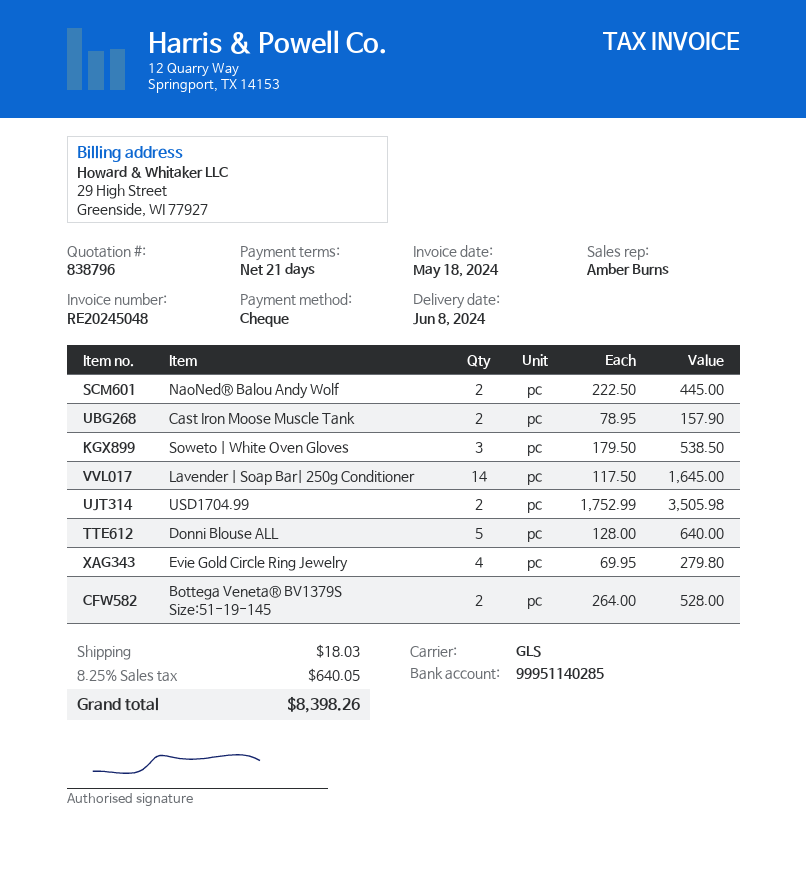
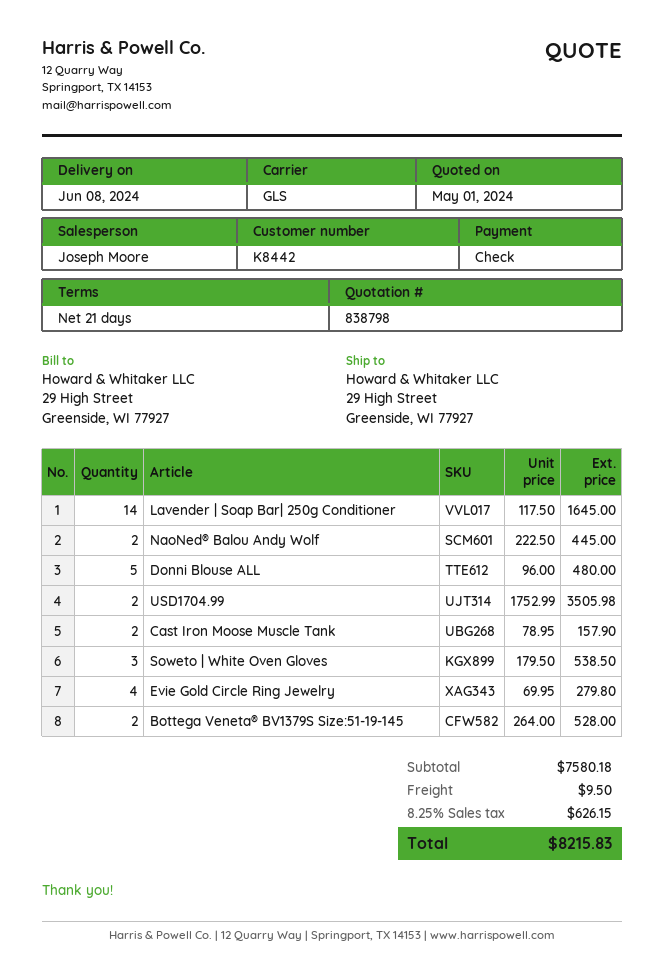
quote number: 838796 -> 838798
sales rep: Amber Burns -> Joseph Moore
Donni Blouse ALL: 5 x 128.00 = 640.00 -> 5 x 96.00 = 480.00
shipping: 18.03 -> 9.50
tax: 8.25% = 640.05 -> 8.25% = 626.15
total: 8398.26 -> 8215.83

